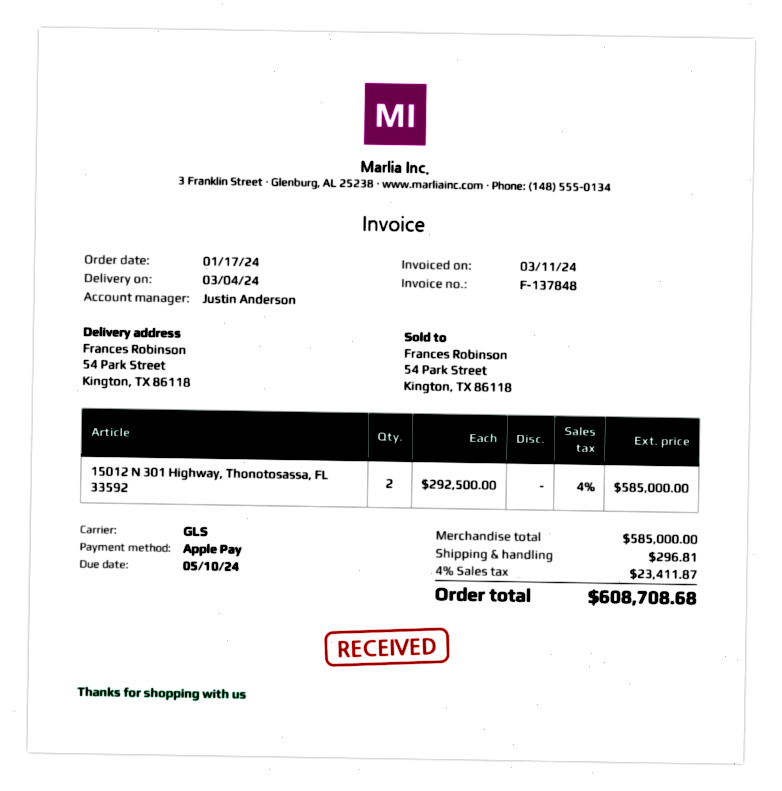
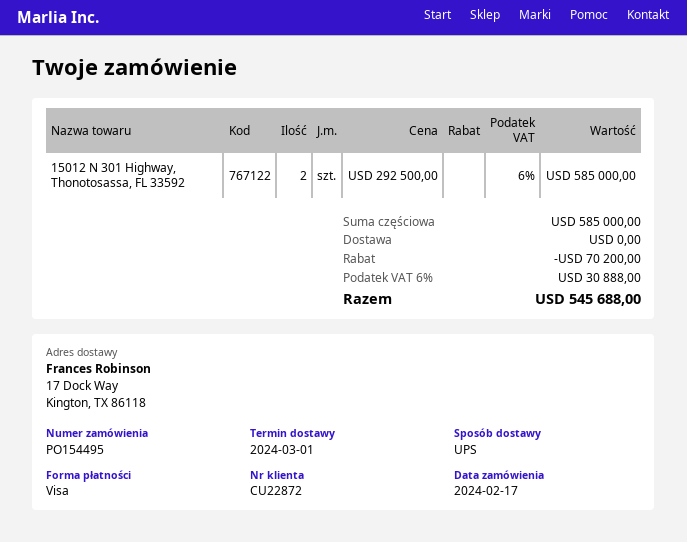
order date: 2024-01-17 -> 2024-02-17
delivery date: 2024-03-04 -> 2024-03-01
payment method: Apple Pay -> Visa
shipping method: GLS -> UPS
ship to: 54 Park Street, Kington, TX 86118 -> 17 Dock Way, Kington, TX 86118
discount: none -> 70200.00
shipping: 296.81 -> 0.00
tax: 4% = 23411.87 -> 6% = 30888.00
total: 608708.68 -> 545688.00

